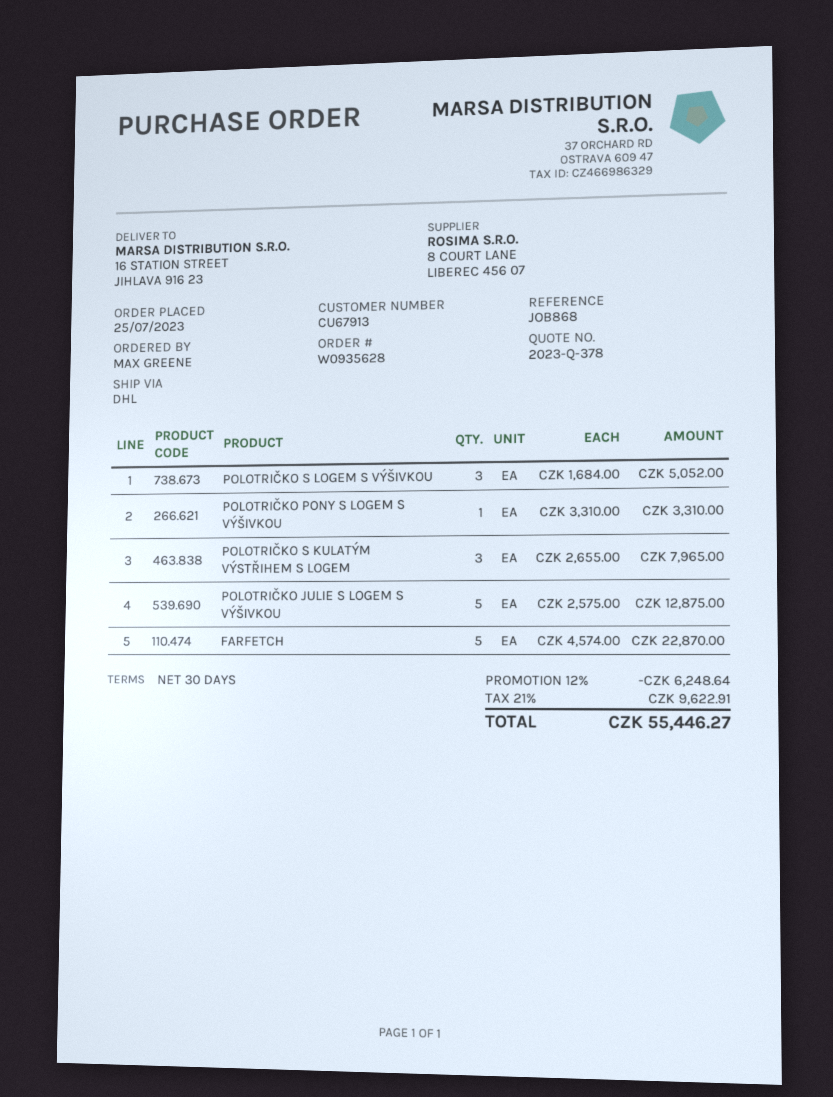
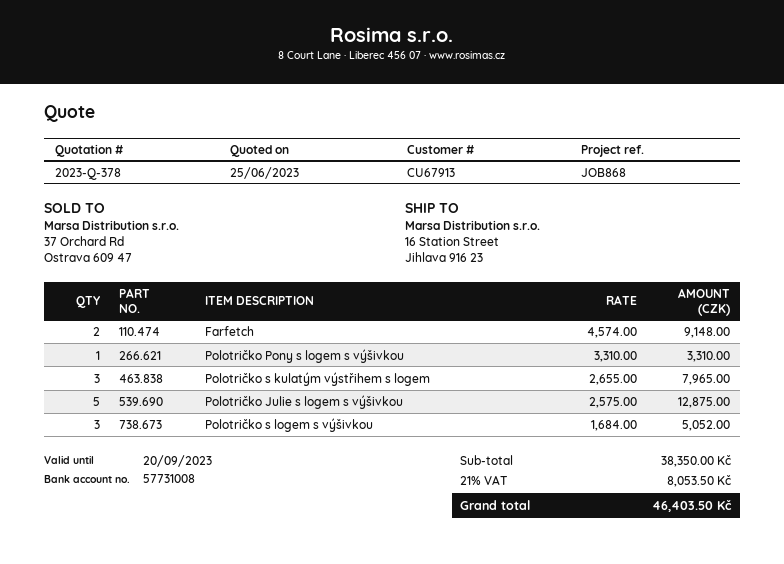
FARFETCH: 5 x 4574.00 = 22870.00 -> 2 x 4574.00 = 9148.00
discount: 12% = 6248.64 -> none
tax: 21% = 9622.91 -> 21% = 8053.50
total: 55446.27 -> 46403.50

